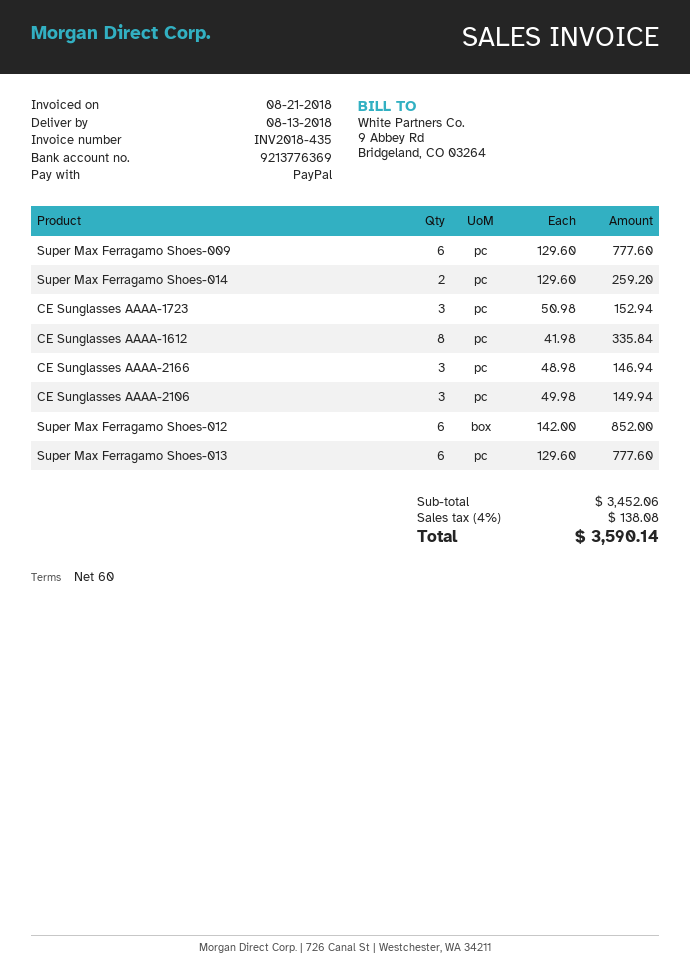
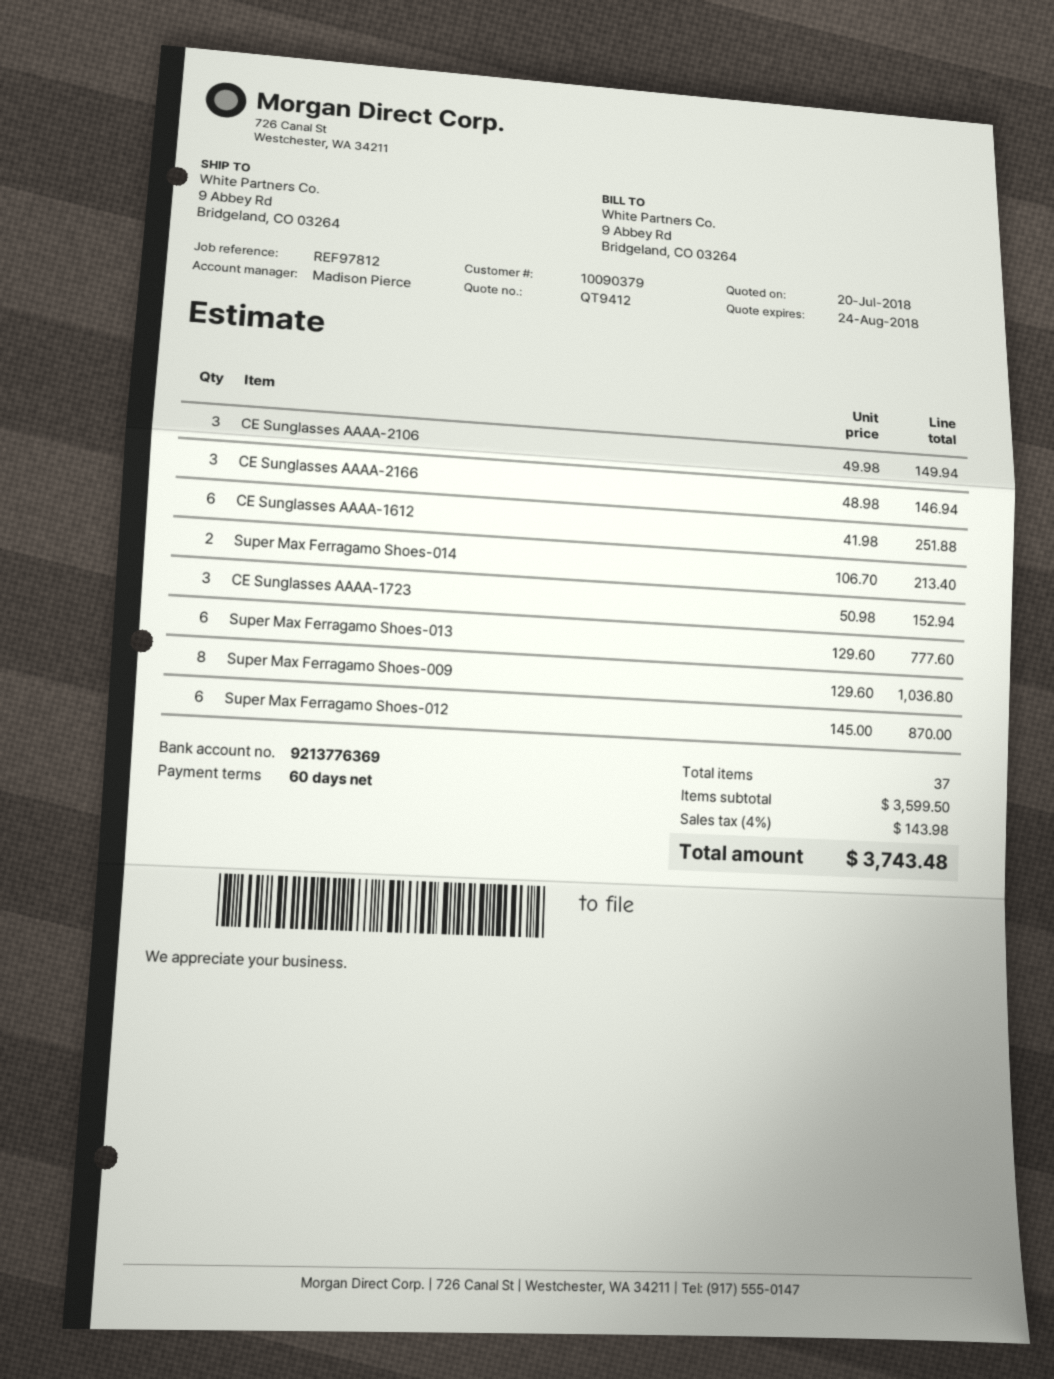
Super Max Ferragamo Shoes-009: 6 x 129.60 = 777.60 -> 8 x 129.60 = 1036.80
Super Max Ferragamo Shoes-014: 2 x 129.60 = 259.20 -> 2 x 106.70 = 213.40
CE Sunglasses AAAA-1612: 8 x 41.98 = 335.84 -> 6 x 41.98 = 251.88
Super Max Ferragamo Shoes-012: 6 x 142.00 = 852.00 -> 6 x 145.00 = 870.00
subtotal: 3452.06 -> 3599.50
tax: 4% = 138.08 -> 4% = 143.98
total: 3590.14 -> 3743.48

